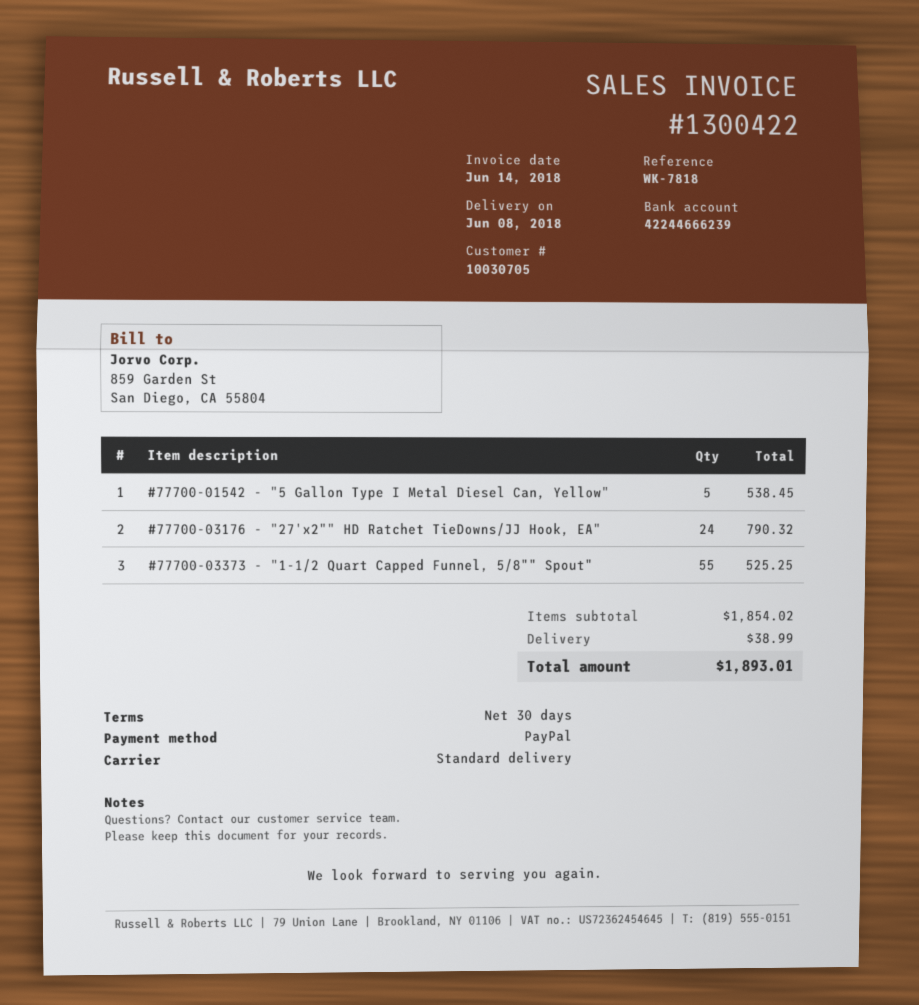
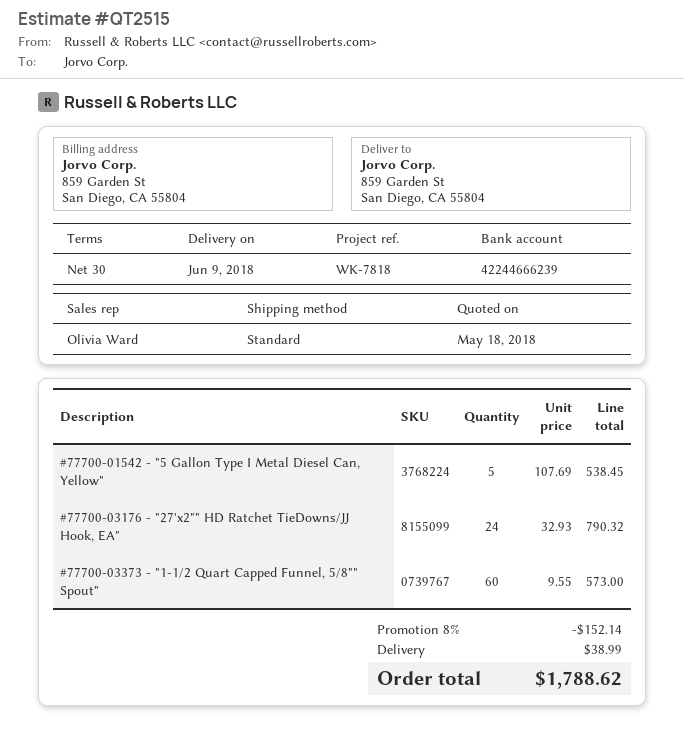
delivery date: 2018-06-08 -> 2018-06-09
#77700-03373 - "1-1/2 Quart Capped Funnel, 5/8"" Spout": 55 for 525.25 -> 60 for 573.00
discount: none -> 8% = 152.14
total: 1893.01 -> 1788.62

